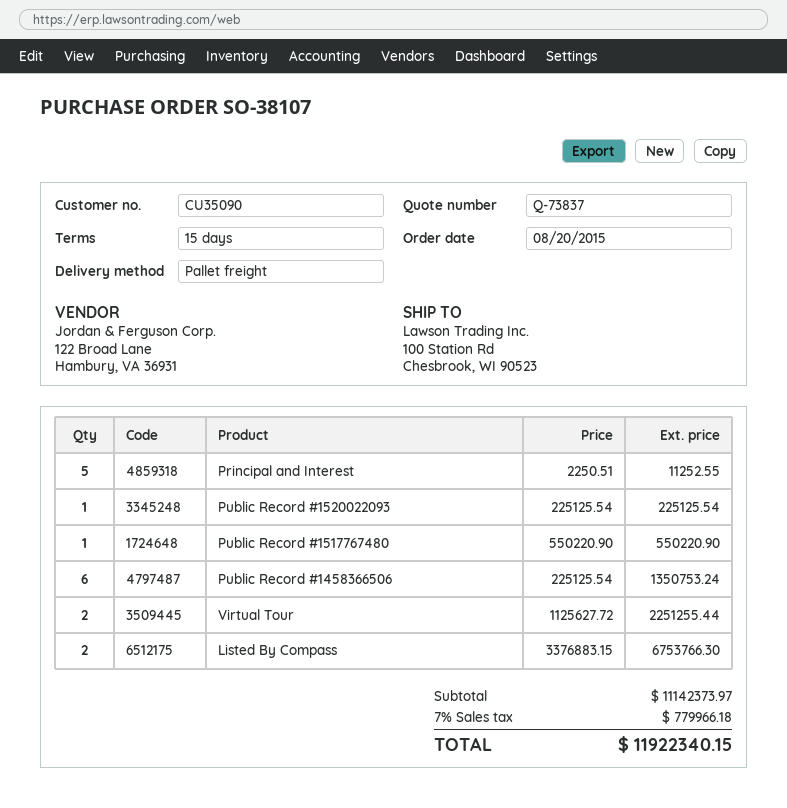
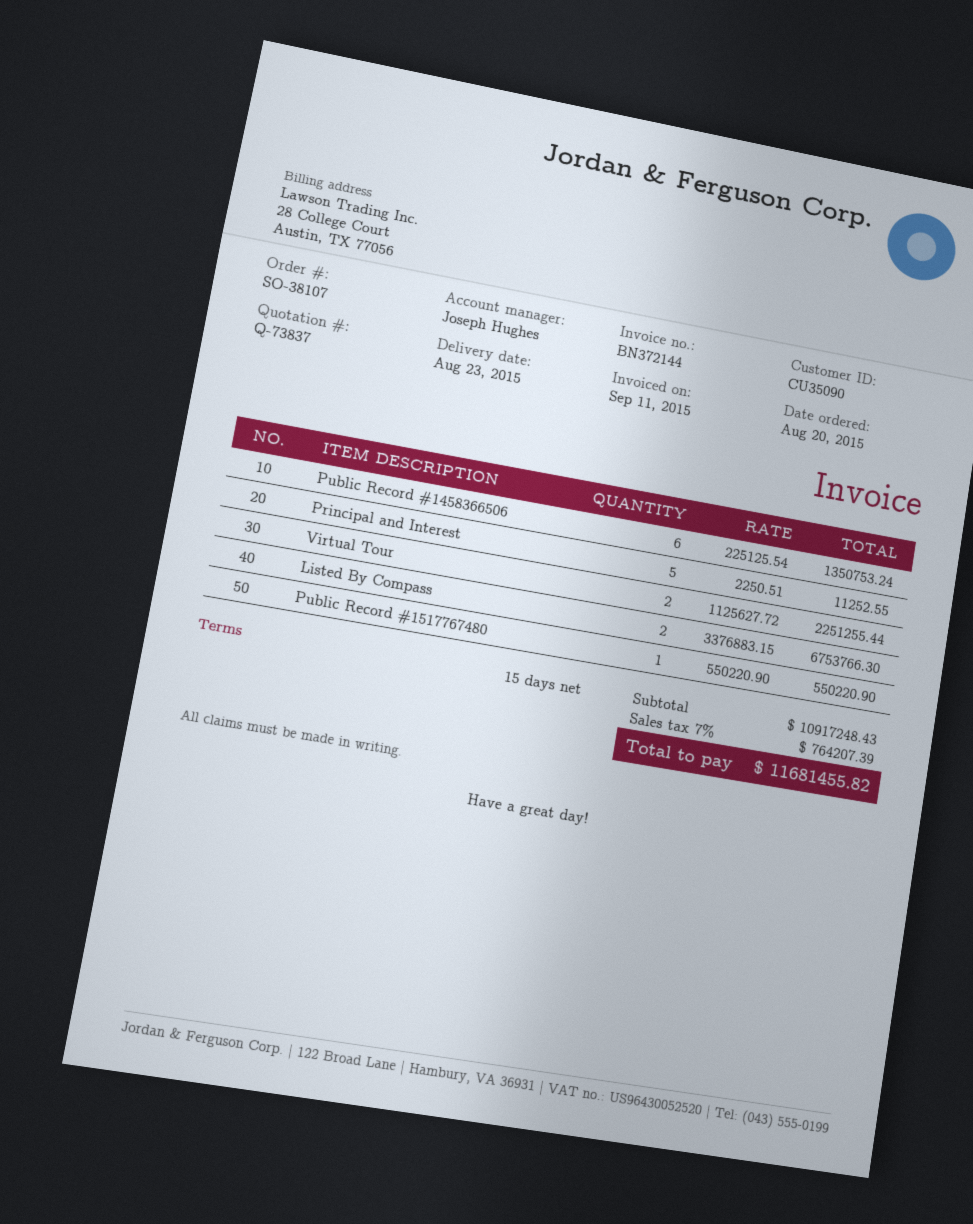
Public Record #1520022093: 1 x 225125.54 = 225125.54 -> none
subtotal: 11142373.97 -> 10917248.43
tax: 7% = 779966.18 -> 7% = 764207.39
total: 11922340.15 -> 11681455.82

